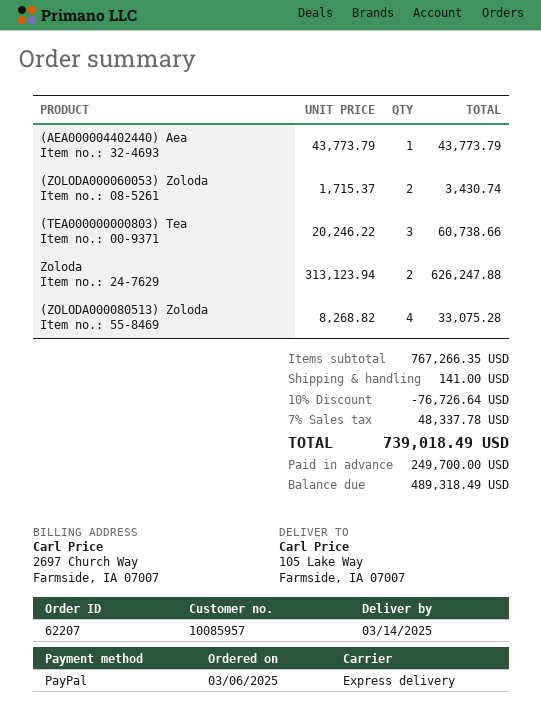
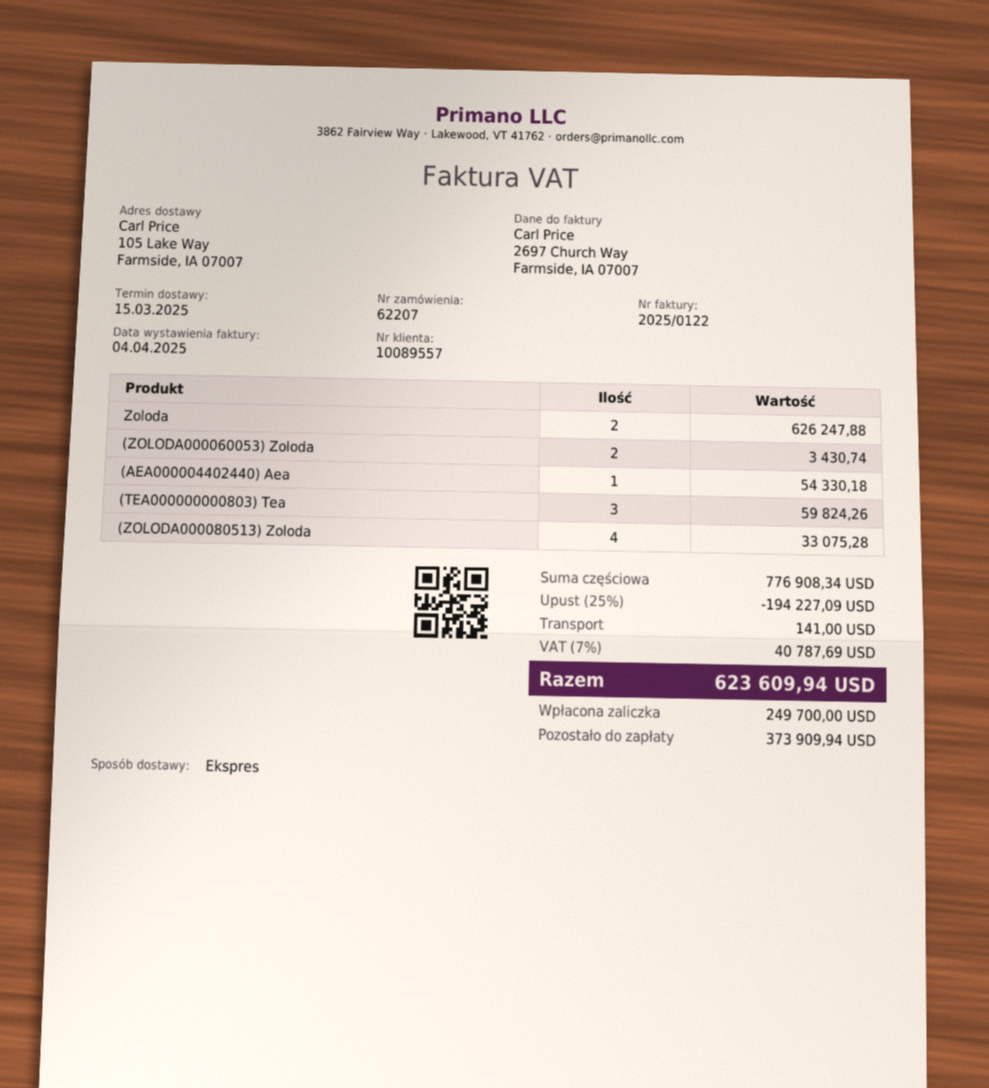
delivery date: 2025-03-14 -> 2025-03-15
customer number: 10085957 -> 10089557
(AEA000004402440) Aea: 1 for 43773.79 -> 1 for 54330.18
(TEA000000000803) Tea: 3 for 60738.66 -> 3 for 59824.26
subtotal: 767266.35 -> 776908.34
discount: 10% = 76726.64 -> 25% = 194227.09
tax: 7% = 48337.78 -> 7% = 40787.69
total: 739018.49 -> 623609.94
balance: 489318.49 -> 373909.94

